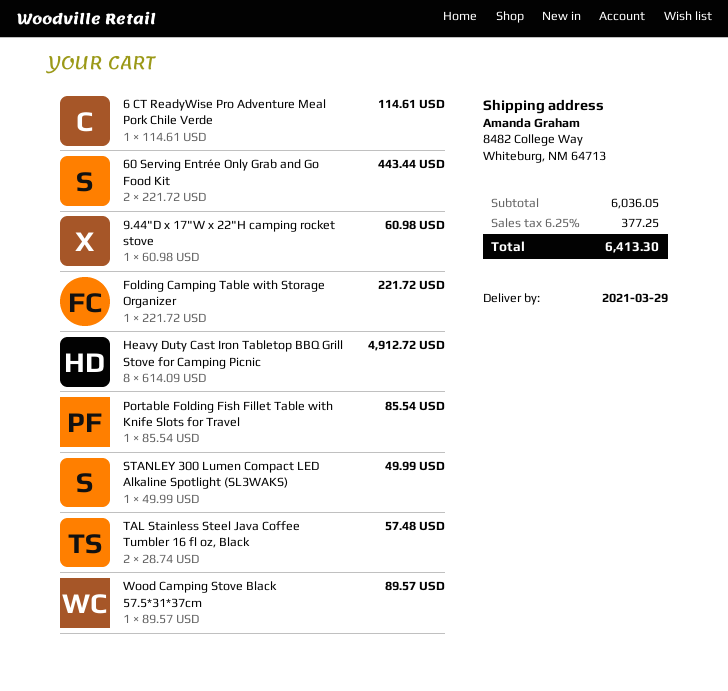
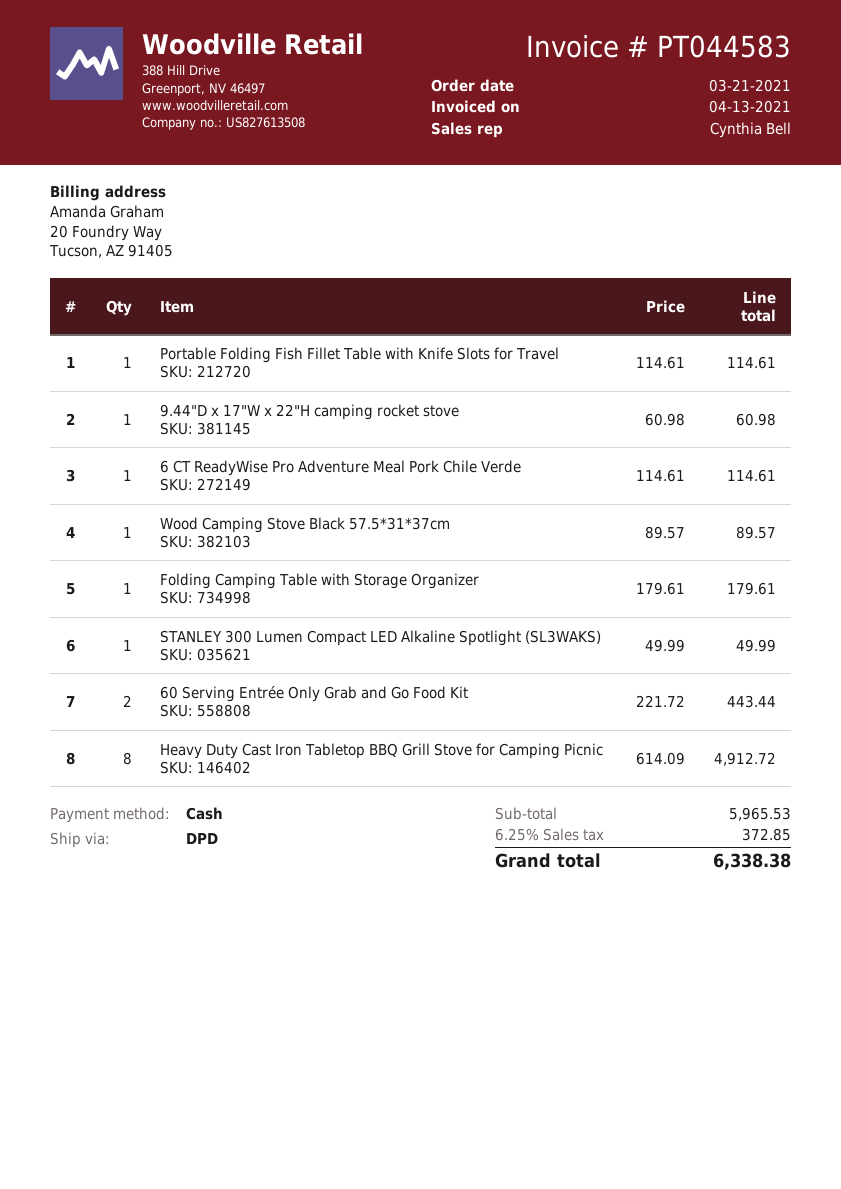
Folding Camping Table with Storage Organizer: 1 x 221.72 = 221.72 -> 1 x 179.61 = 179.61
Portable Folding Fish Fillet Table with Knife Slots for Travel: 1 x 85.54 = 85.54 -> 1 x 114.61 = 114.61
TAL Stainless Steel Java Coffee Tumbler 16 fl oz, Black: 2 x 28.74 = 57.48 -> none
subtotal: 6036.05 -> 5965.53
tax: 6.25% = 377.25 -> 6.25% = 372.85
total: 6413.30 -> 6338.38

